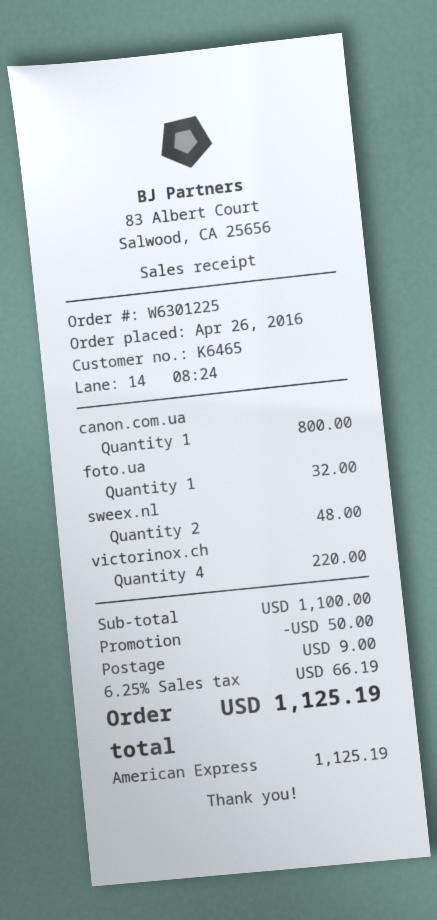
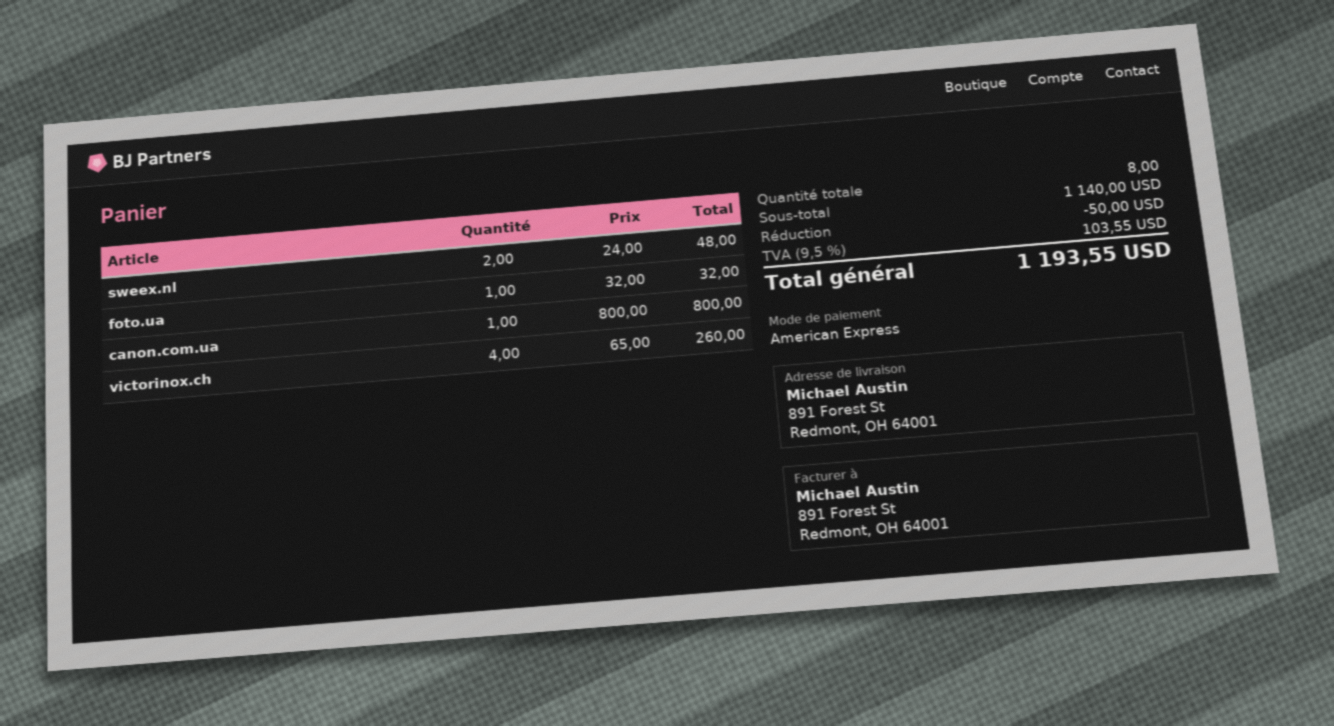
victorinox.ch: 4 for 220.00 -> 4 for 260.00
subtotal: 1100.00 -> 1140.00
shipping: 9.00 -> none
tax: 6.25% = 66.19 -> 9.5% = 103.55
total: 1125.19 -> 1193.55

